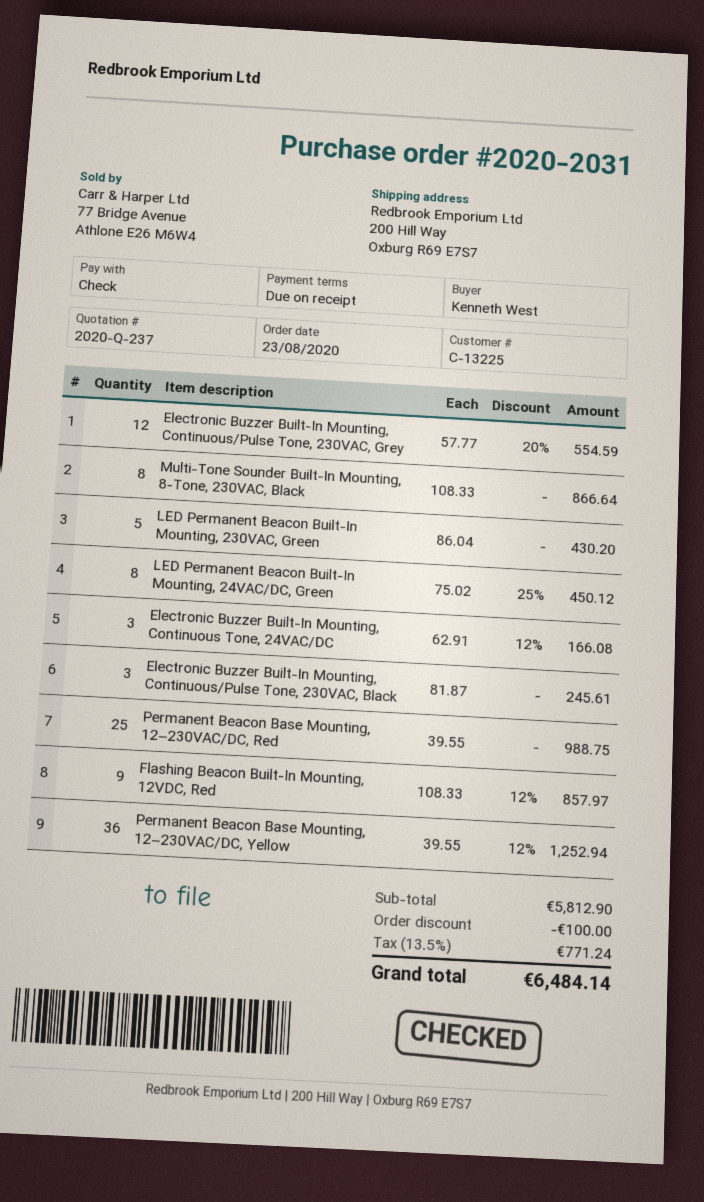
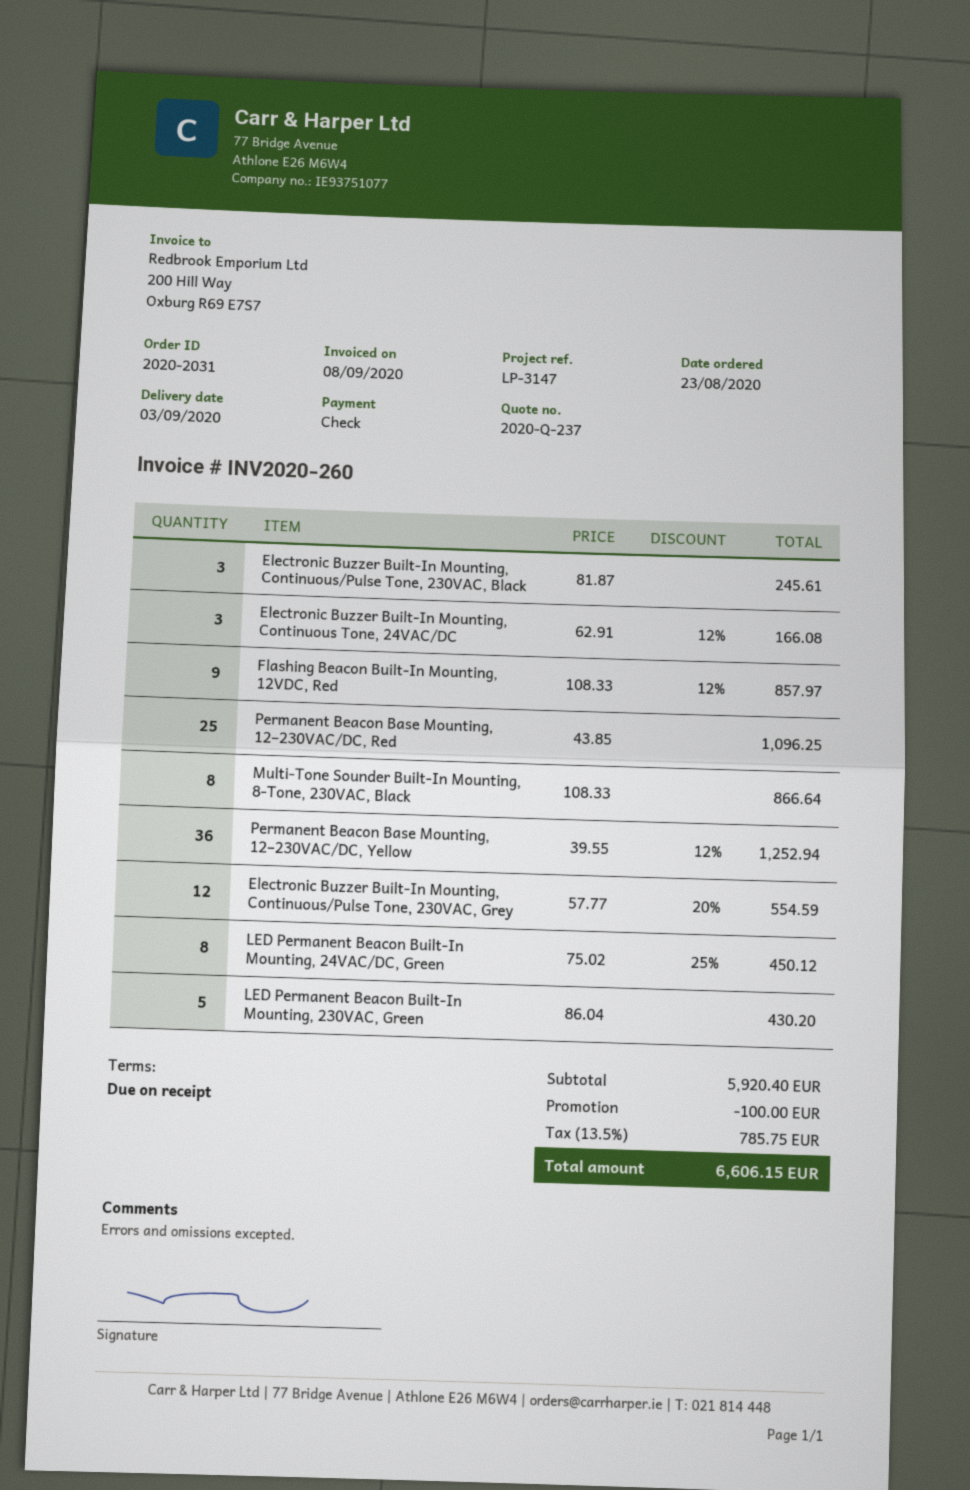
Permanent Beacon Base Mounting, 12–230VAC/DC, Red: 25 x 39.55 = 988.75 -> 25 x 43.85 = 1096.25
subtotal: 5812.90 -> 5920.40
tax: 13.5% = 771.24 -> 13.5% = 785.75
total: 6484.14 -> 6606.15

